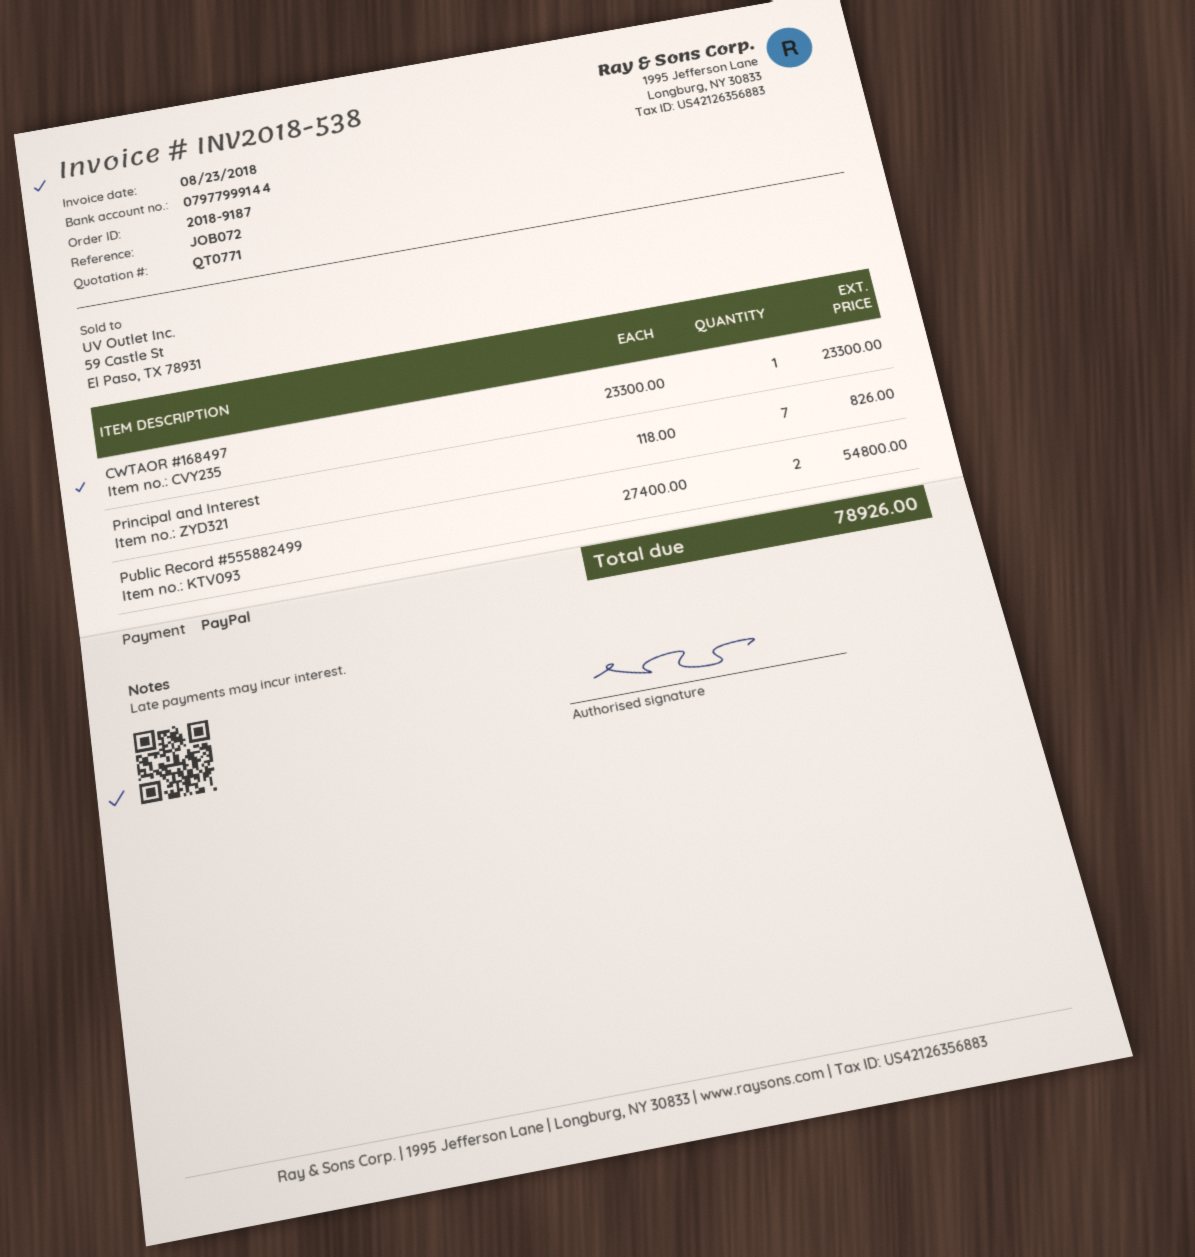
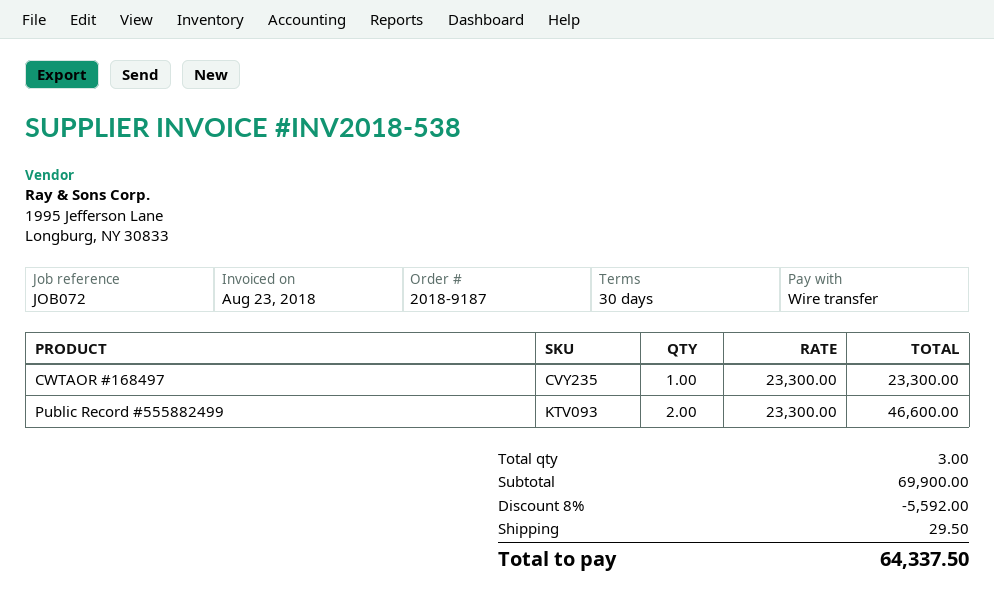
payment method: PayPal -> bank transfer
Principal and Interest: 7 x 118.00 = 826.00 -> none
Public Record #555882499: 2 x 27400.00 = 54800.00 -> 2 x 23300.00 = 46600.00
discount: none -> 8% = 5592.00
shipping: none -> 29.50
total: 78926.00 -> 64337.50

